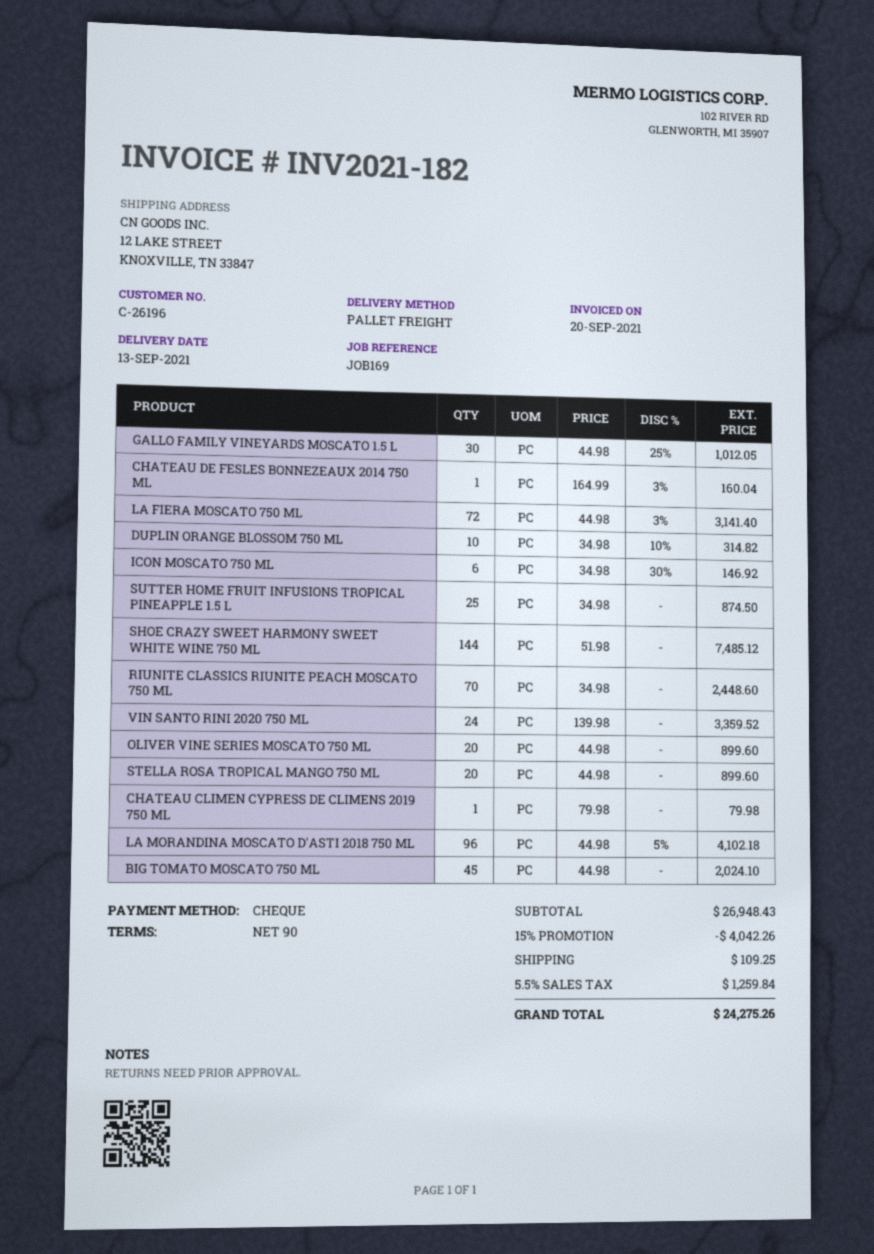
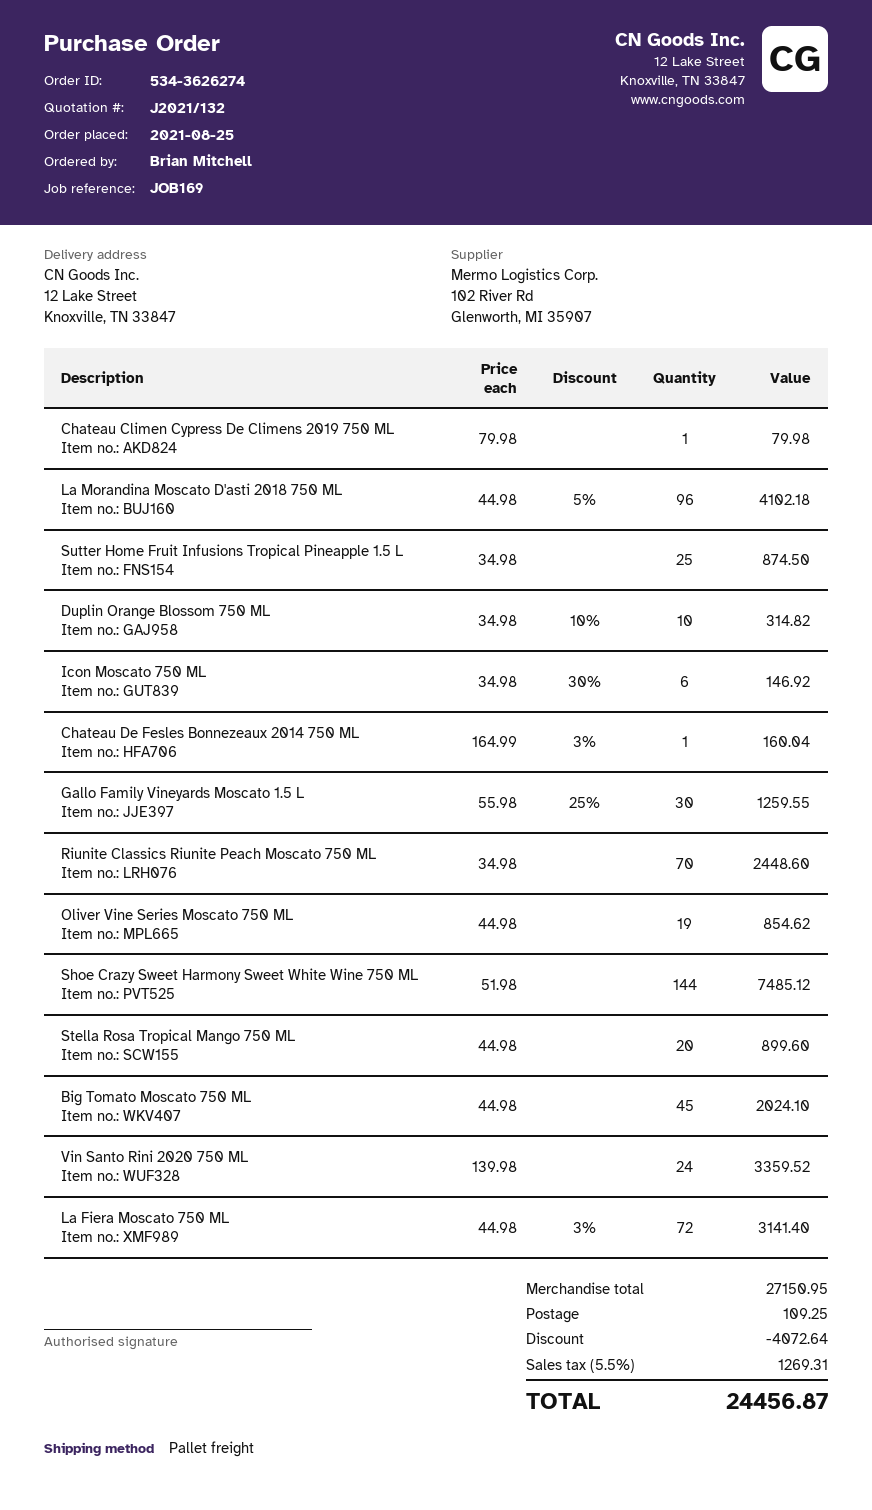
GALLO FAMILY VINEYARDS MOSCATO 1.5 L: 30 x 44.98 - 25% = 1012.05 -> 30 x 55.98 - 25% = 1259.55
OLIVER VINE SERIES MOSCATO 750 ML: 20 x 44.98 = 899.60 -> 19 x 44.98 = 854.62
subtotal: 26948.43 -> 27150.95
discount: 4042.26 -> 4072.64
tax: 5.5% = 1259.84 -> 5.5% = 1269.31
total: 24275.26 -> 24456.87

